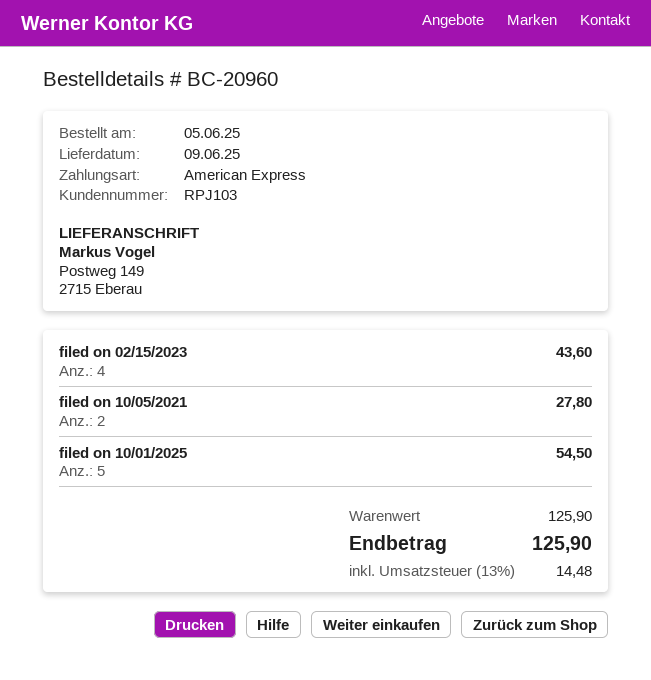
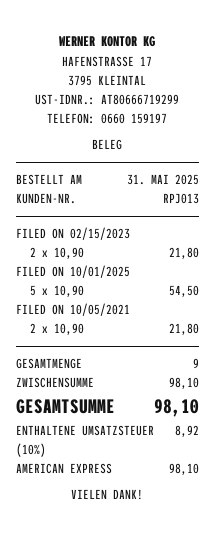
order date: 2025-06-05 -> 2025-05-31
customer number: RPJ103 -> RPJ013
filed on 02/15/2023: 4 for 43.60 -> 2 for 21.80
filed on 10/05/2021: 2 for 27.80 -> 2 for 21.80
subtotal: 125.90 -> 98.10
tax: 13% = 14.48 -> 10% = 8.92
total: 125.90 -> 98.10

